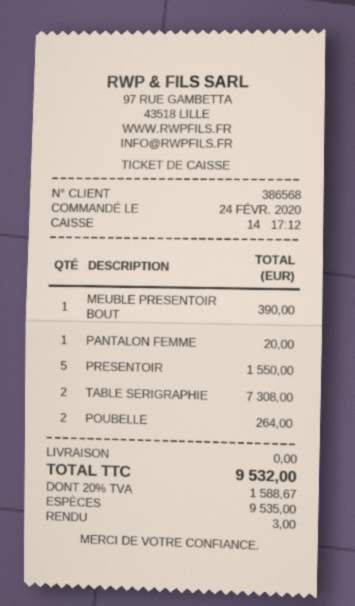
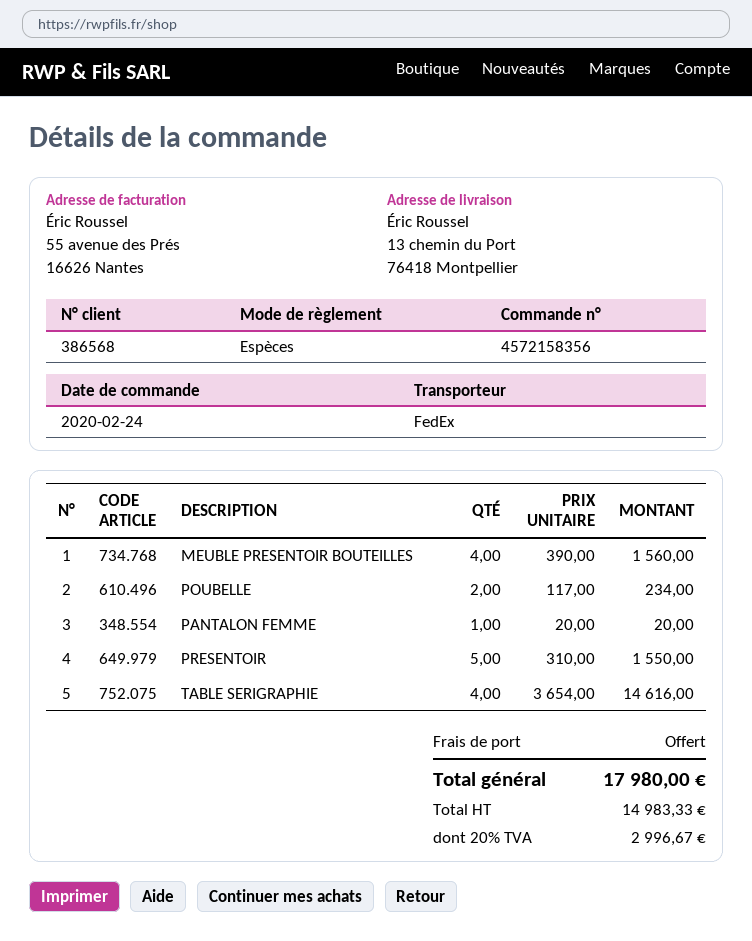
MEUBLE PRESENTOIR BOUT: 1 for 390.00 -> 4 for 1560.00
TABLE SERIGRAPHIE: 2 for 7308.00 -> 4 for 14616.00
POUBELLE: 2 for 264.00 -> 2 for 234.00
tax: 20% = 1588.67 -> 20% = 2996.67
total: 9532.00 -> 17980.00

